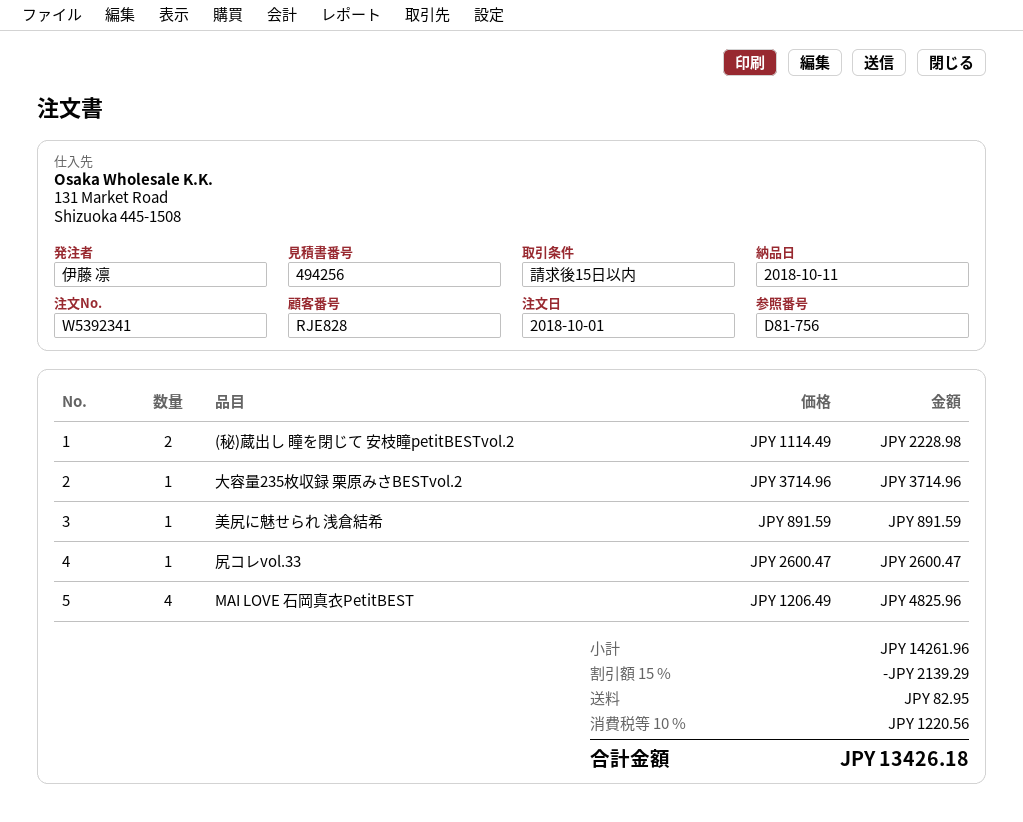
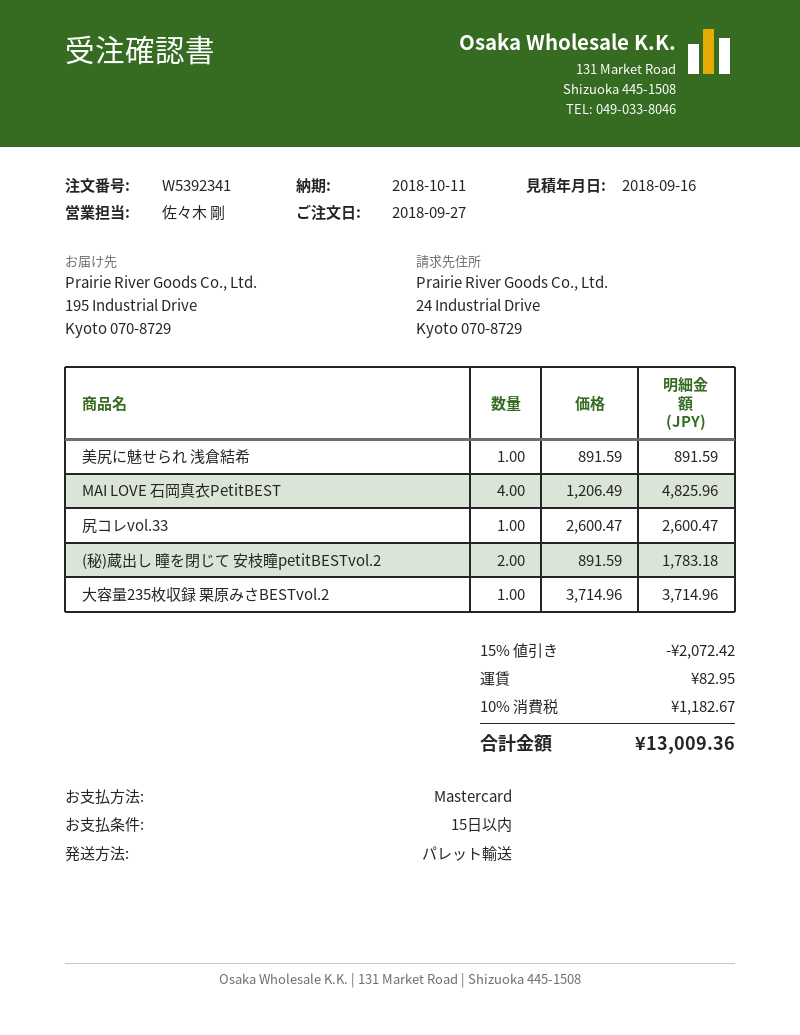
order date: 2018-10-01 -> 2018-09-27
(秘)蔵出し 瞳を閉じて 安枝瞳petitBESTvol.2: 2 x 1114.49 = 2228.98 -> 2 x 891.59 = 1783.18
discount: 15% = 2139.29 -> 15% = 2072.42
tax: 10% = 1220.56 -> 10% = 1182.67
total: 13426.18 -> 13009.36

